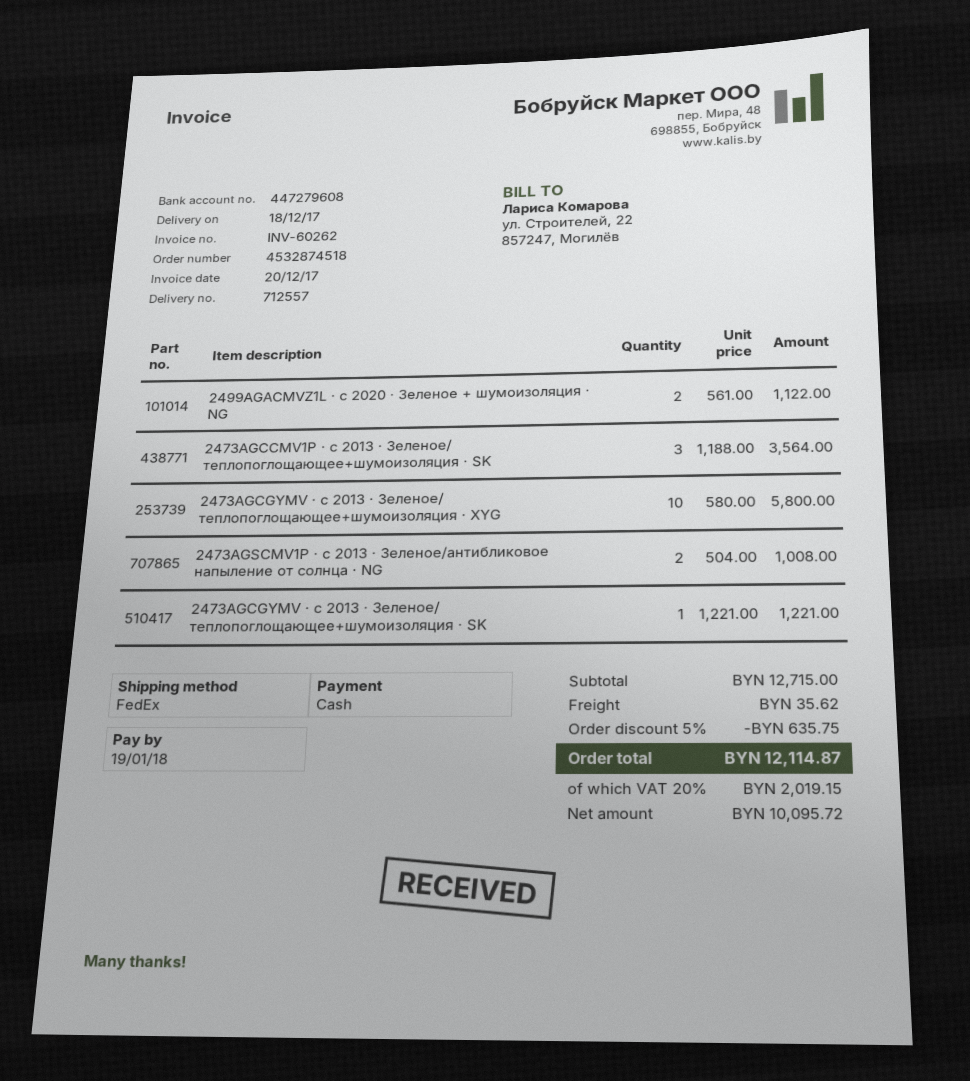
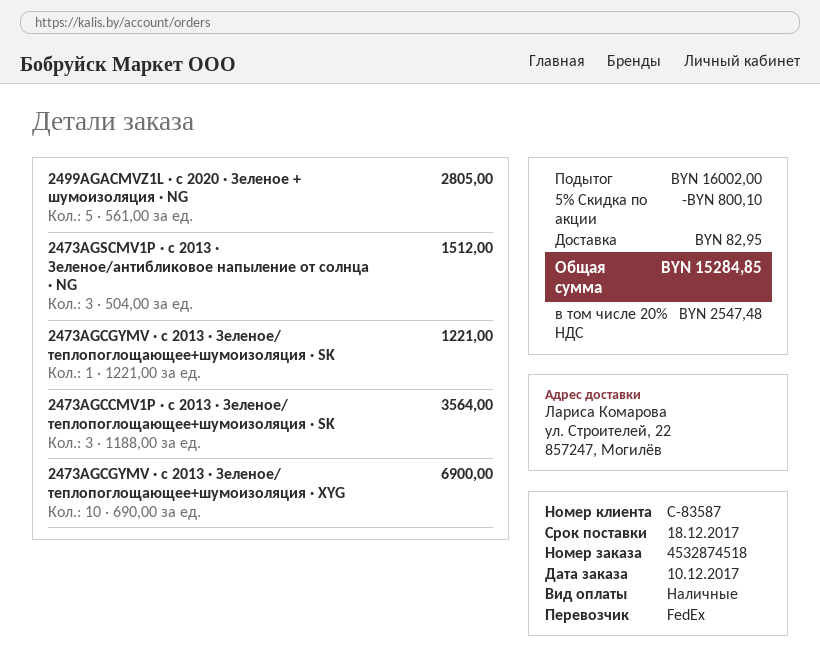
2499AGACMVZ1L · с 2020 · Зеленое + шумоизоляция · NG: 2 x 561.00 = 1122.00 -> 5 x 561.00 = 2805.00
2473AGCGYMV · с 2013 · Зеленое/ теплопоглощающее+шумоизоляция · XYG: 10 x 580.00 = 5800.00 -> 10 x 690.00 = 6900.00
2473AGSCMV1P · с 2013 · Зеленое/антибликовое напыление от солнца · NG: 2 x 504.00 = 1008.00 -> 3 x 504.00 = 1512.00
subtotal: 12715.00 -> 16002.00
discount: 5% = 635.75 -> 5% = 800.10
shipping: 35.62 -> 82.95
tax: 20% = 2019.15 -> 20% = 2547.48
total: 12114.87 -> 15284.85

